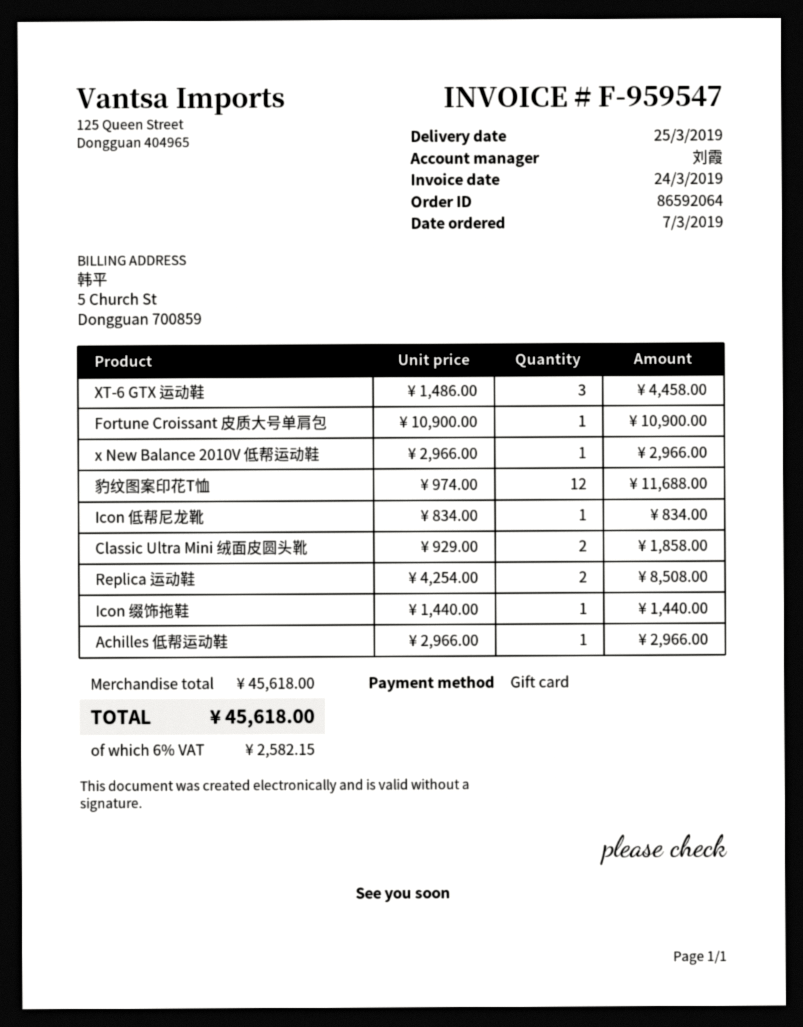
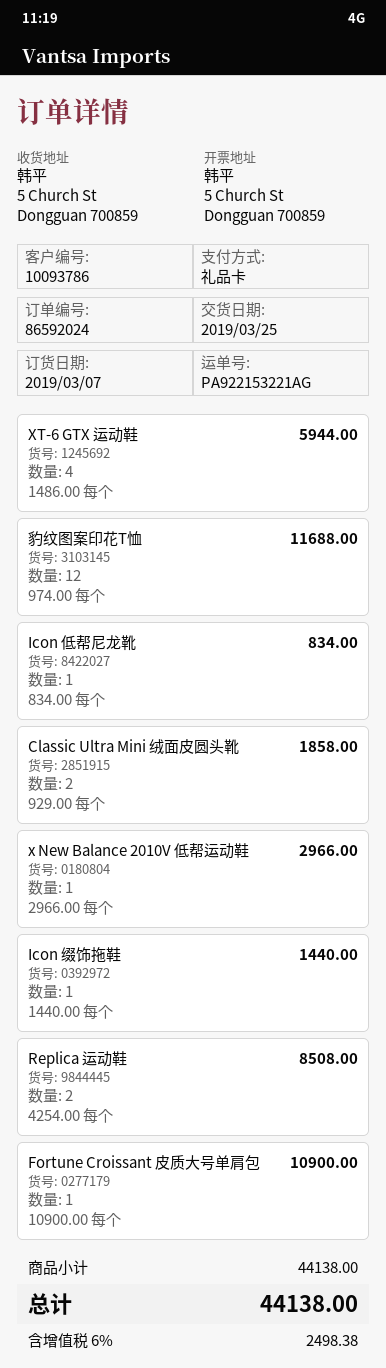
order number: 86592064 -> 86592024
XT-6 GTX 运动鞋: 3 x 1486.00 = 4458.00 -> 4 x 1486.00 = 5944.00
Achilles 低帮运动鞋: 1 x 2966.00 = 2966.00 -> none
subtotal: 45618.00 -> 44138.00
tax: 6% = 2582.15 -> 6% = 2498.38
total: 45618.00 -> 44138.00

